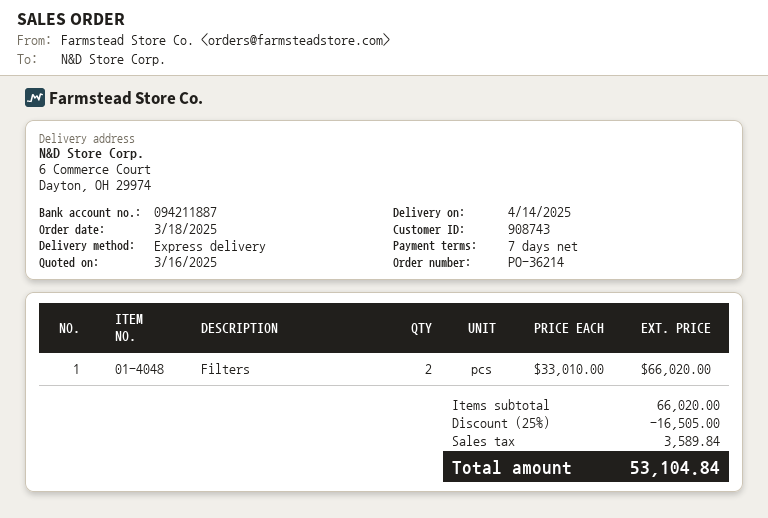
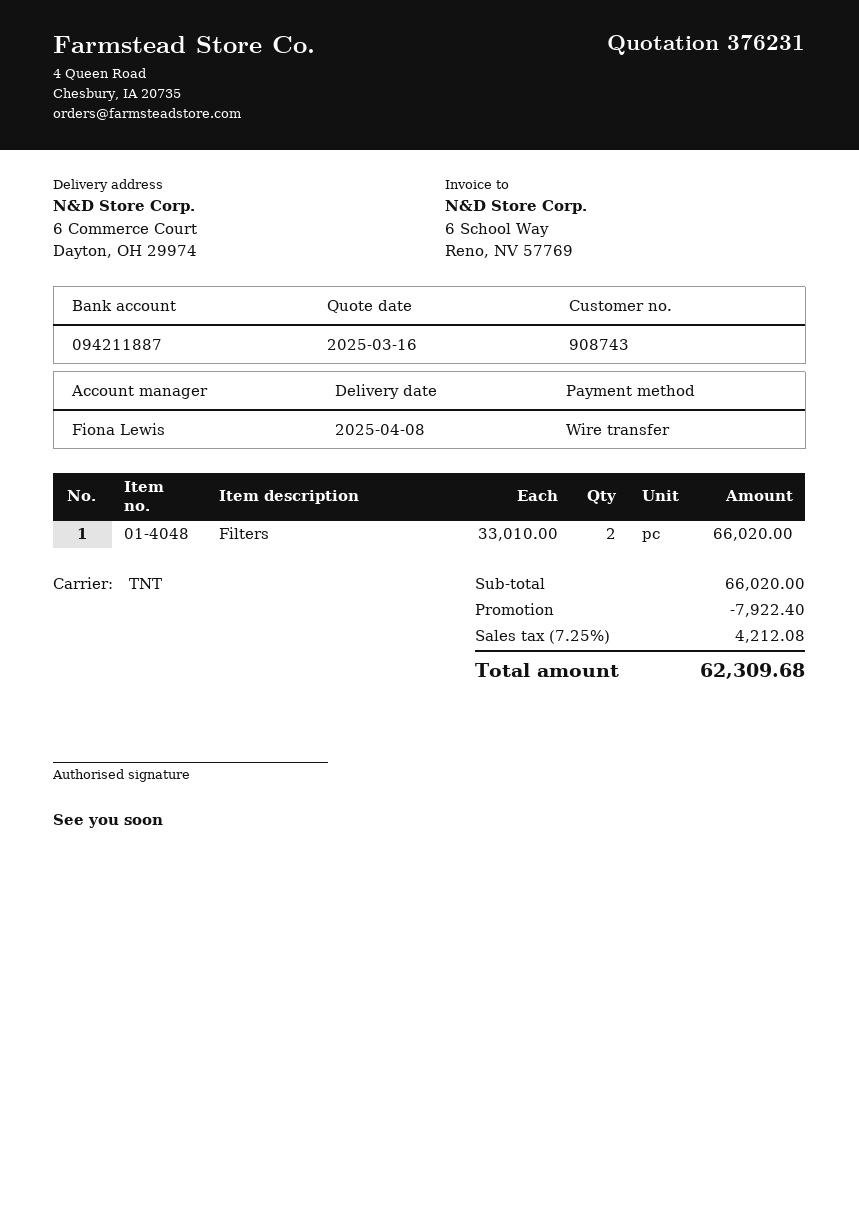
delivery date: 2025-04-14 -> 2025-04-08
shipping method: express -> TNT
discount: 16505.00 -> 7922.40
tax: 3589.84 -> 4212.08
total: 53104.84 -> 62309.68

